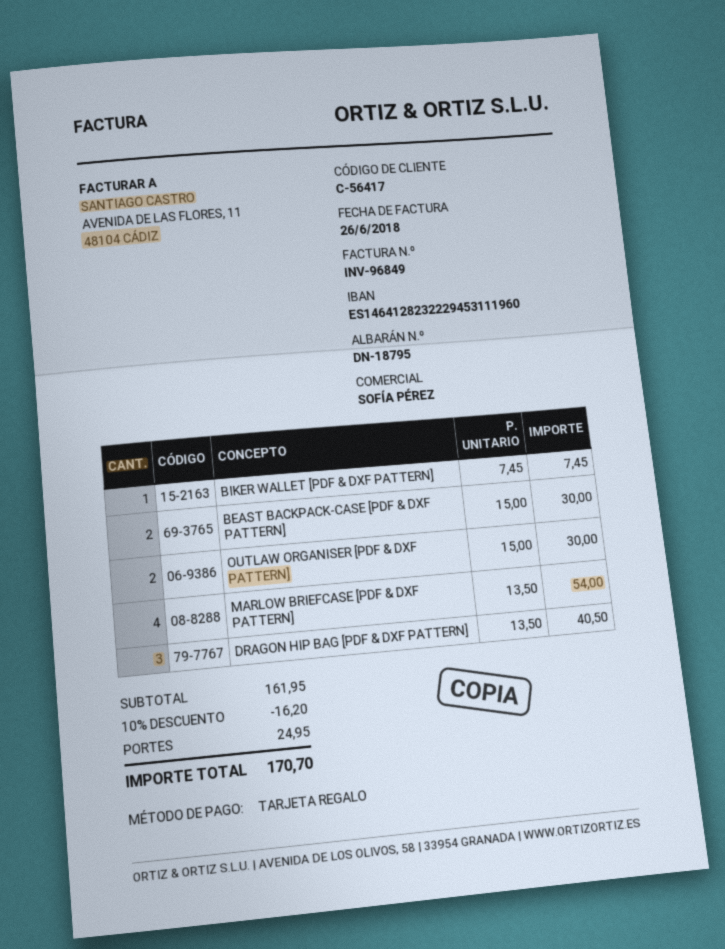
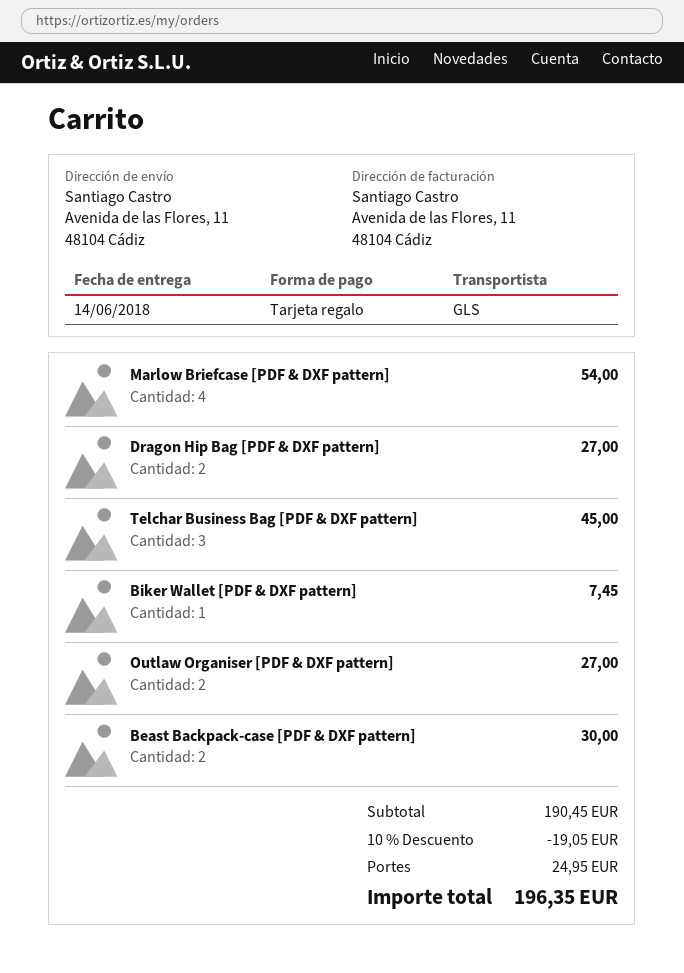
OUTLAW ORGANISER [PDF & DXF PATTERN]: 2 for 30.00 -> 2 for 27.00
DRAGON HIP BAG [PDF & DXF PATTERN]: 3 for 40.50 -> 2 for 27.00
Telchar Business Bag [PDF & DXF pattern]: none -> 3 for 45.00
subtotal: 161.95 -> 190.45
discount: 10% = 16.20 -> 10% = 19.05
total: 170.70 -> 196.35

